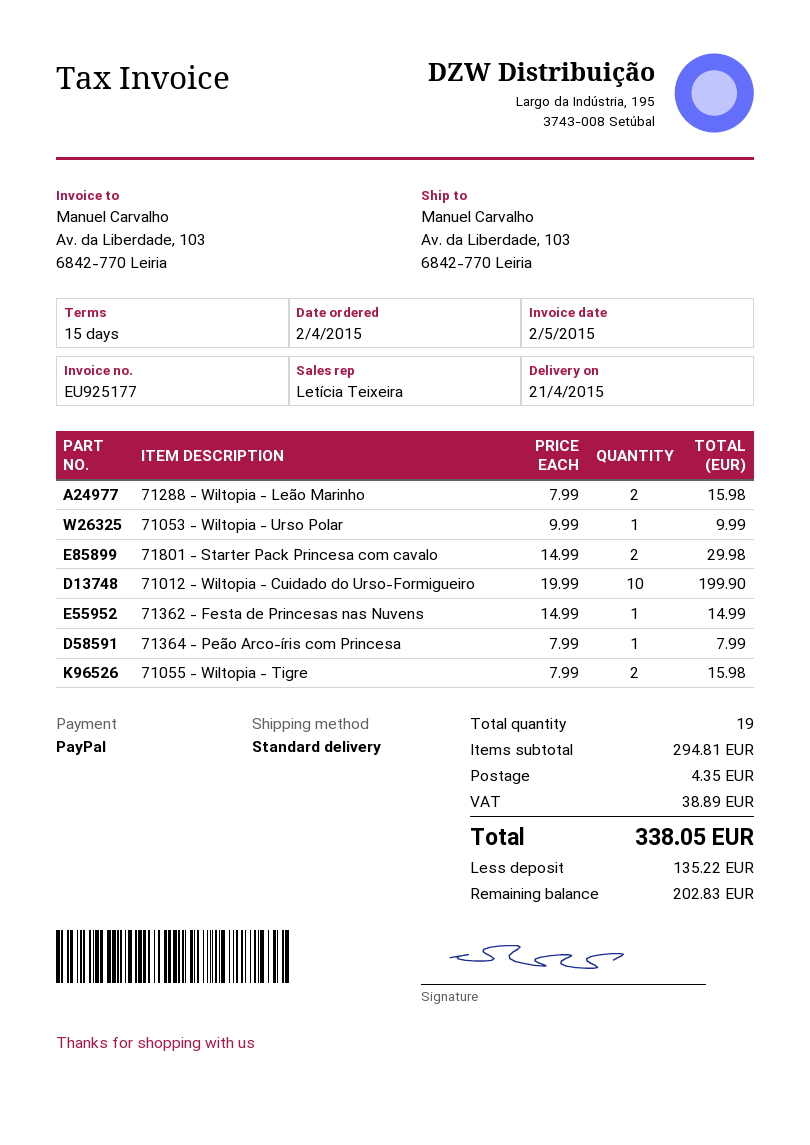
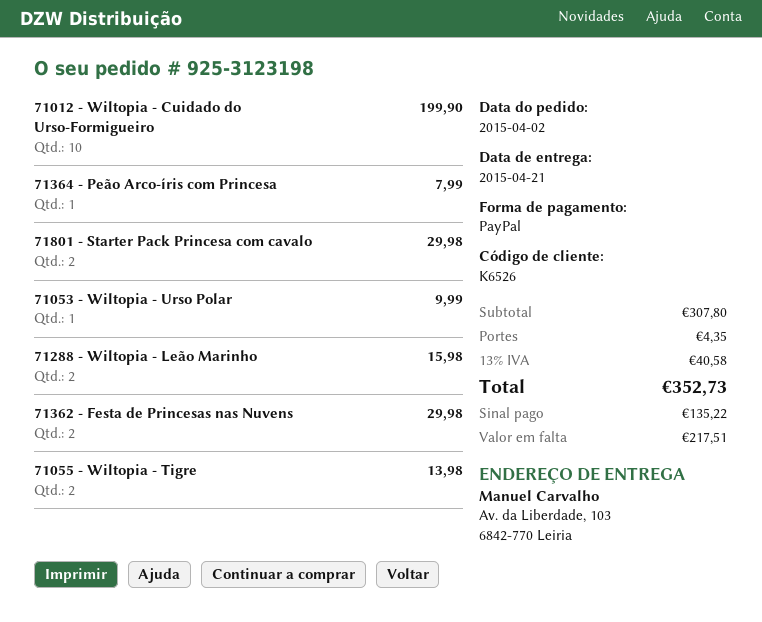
71362 - Festa de Princesas nas Nuvens: 1 for 14.99 -> 2 for 29.98
71055 - Wiltopia - Tigre: 2 for 15.98 -> 2 for 13.98
subtotal: 294.81 -> 307.80
tax: 38.89 -> 40.58
total: 338.05 -> 352.73
balance: 202.83 -> 217.51

